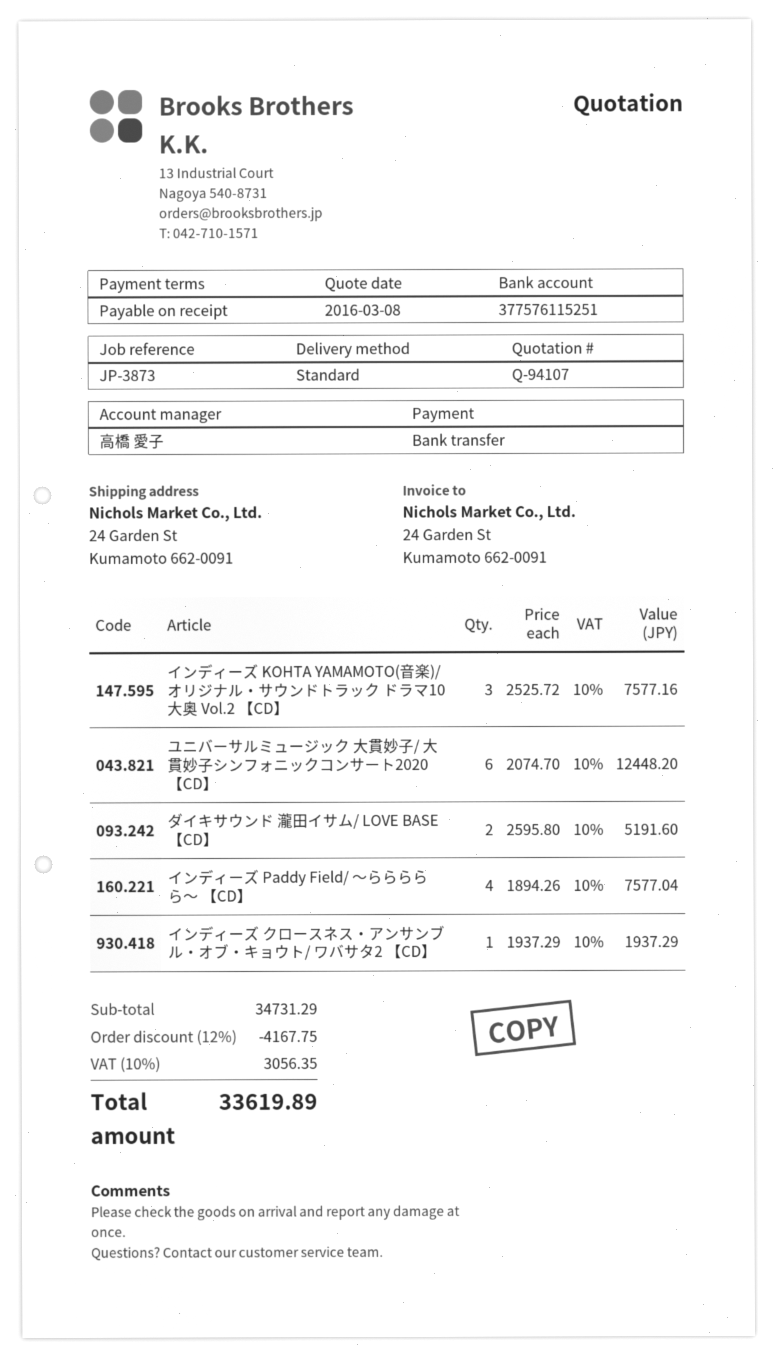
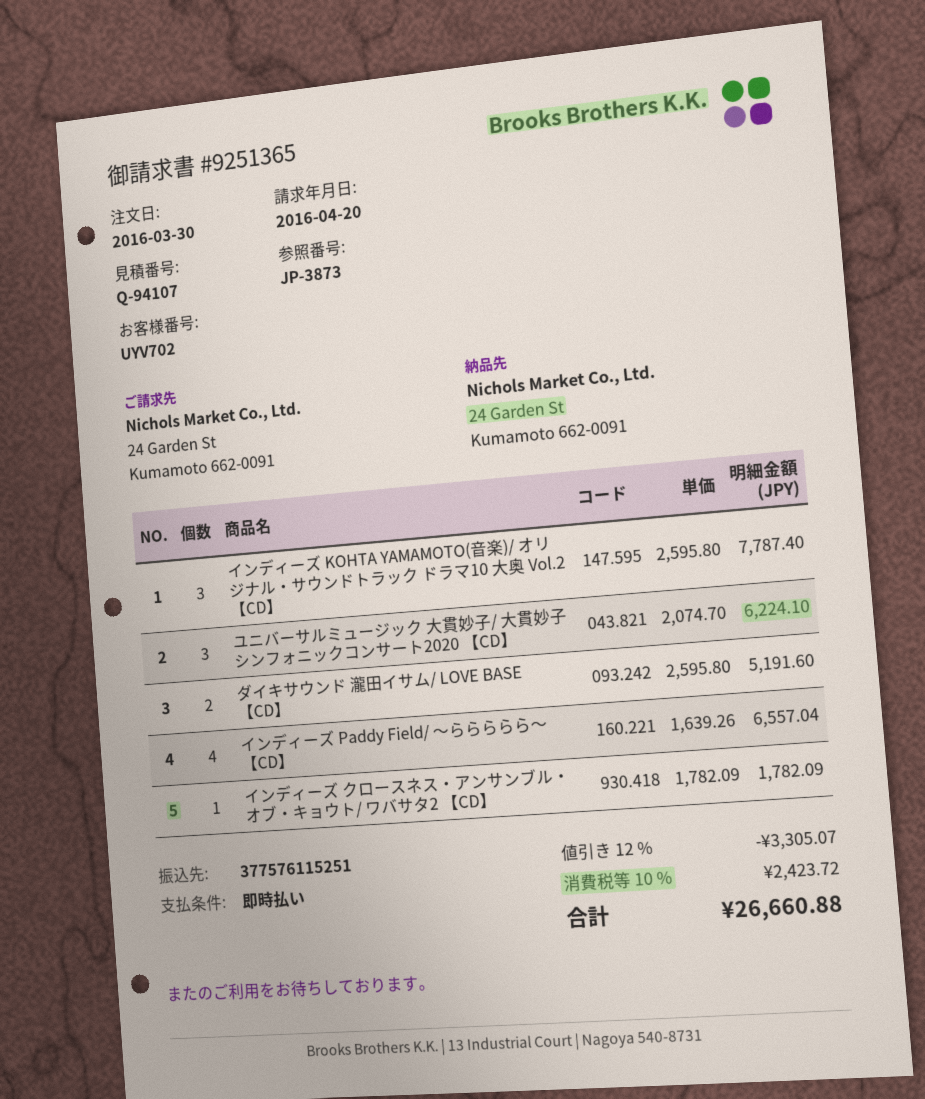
インディーズ KOHTA YAMAMOTO(音楽)/ オリジナル・サウンドトラック ドラマ10 大奥 Vol.2 【CD】: 3 x 2525.72 = 7577.16 -> 3 x 2595.80 = 7787.40
ユニバーサルミュージック 大貫妙子/ 大貫妙子シンフォニックコンサート2020 【CD】: 6 x 2074.70 = 12448.20 -> 3 x 2074.70 = 6224.10
インディーズ Paddy Field/ 〜ららららら〜 【CD】: 4 x 1894.26 = 7577.04 -> 4 x 1639.26 = 6557.04
インディーズ クロースネス・アンサンブル・オブ・キョウト/ ワバサタ2 【CD】: 1 x 1937.29 = 1937.29 -> 1 x 1782.09 = 1782.09
discount: 12% = 4167.75 -> 12% = 3305.07
tax: 10% = 3056.35 -> 10% = 2423.72
total: 33619.89 -> 26660.88

